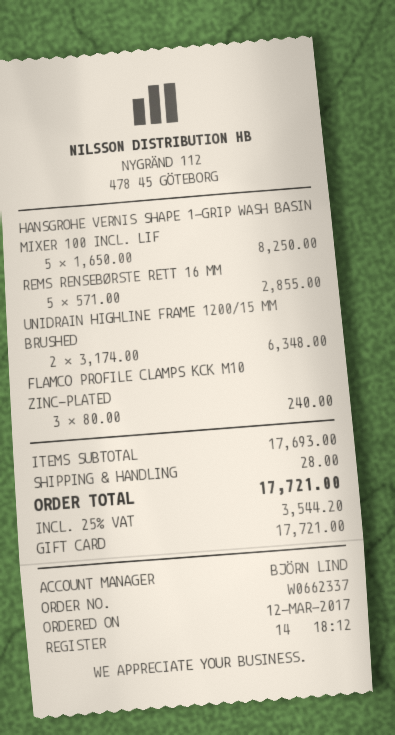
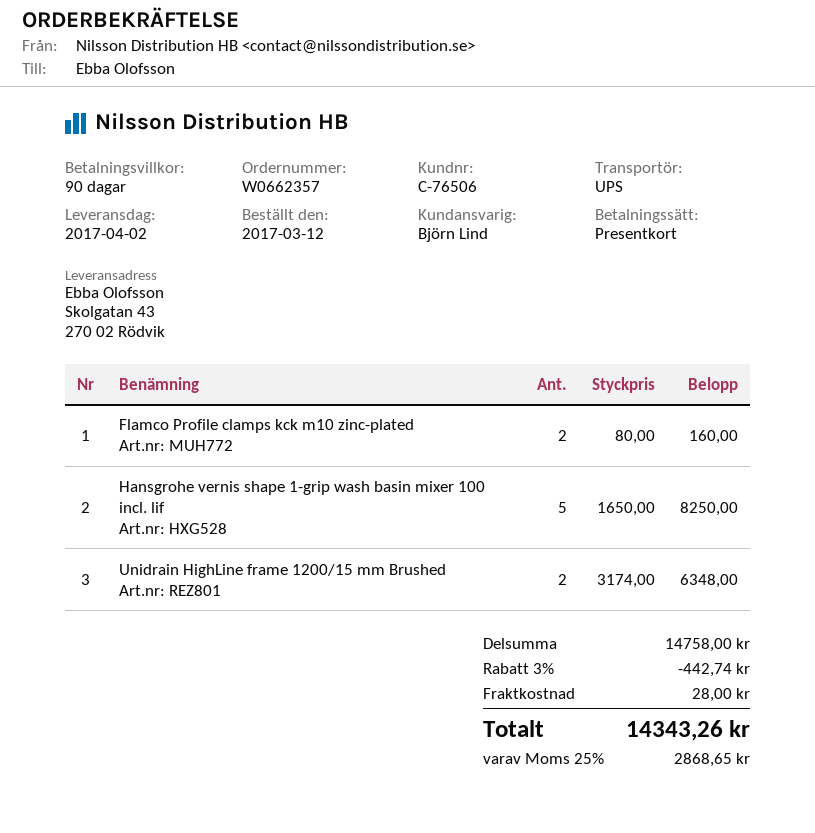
order number: W0662337 -> W0662357
REMS RENSEBØRSTE RETT 16 MM: 5 x 571.00 = 2855.00 -> none
FLAMCO PROFILE CLAMPS KCK M10 ZINC-PLATED: 3 x 80.00 = 240.00 -> 2 x 80.00 = 160.00
subtotal: 17693.00 -> 14758.00
discount: none -> 3% = 442.74
tax: 25% = 3544.20 -> 25% = 2868.65
total: 17721.00 -> 14343.26

